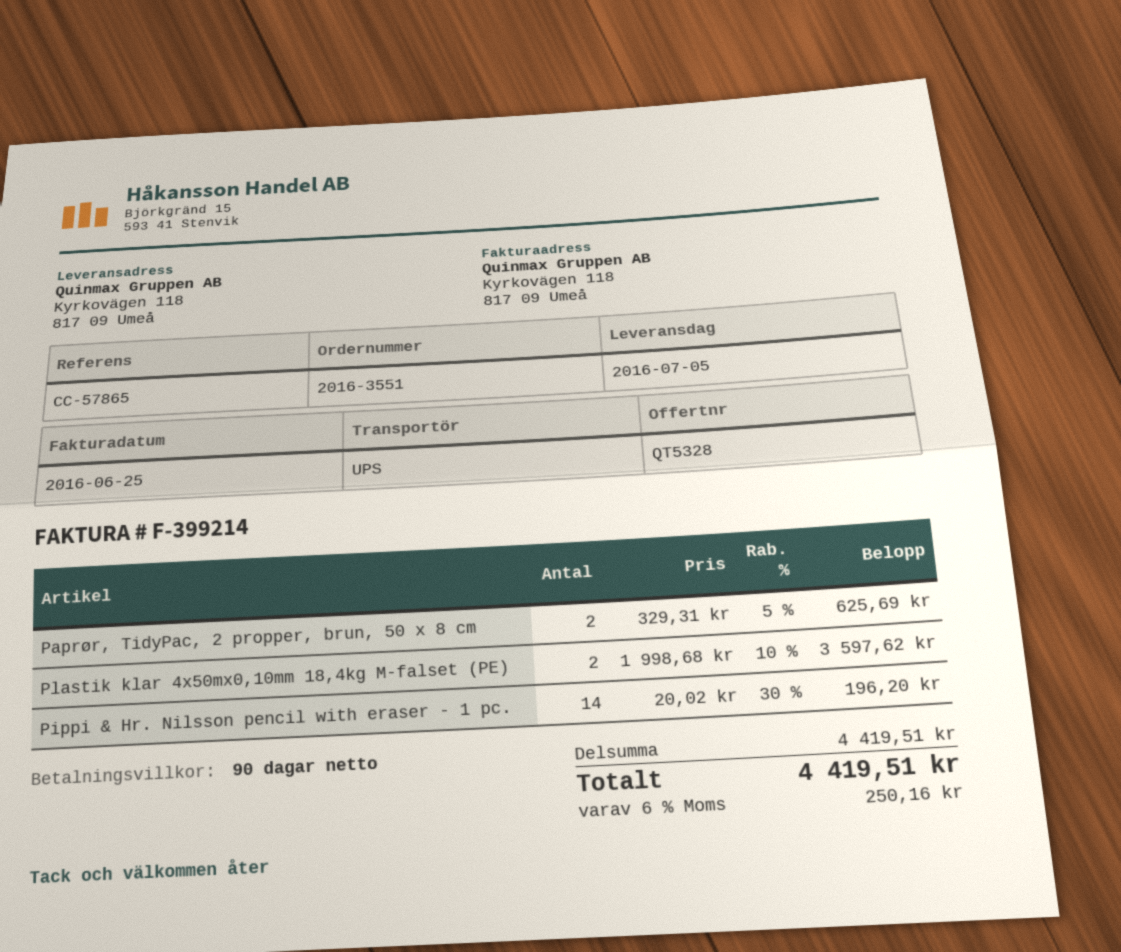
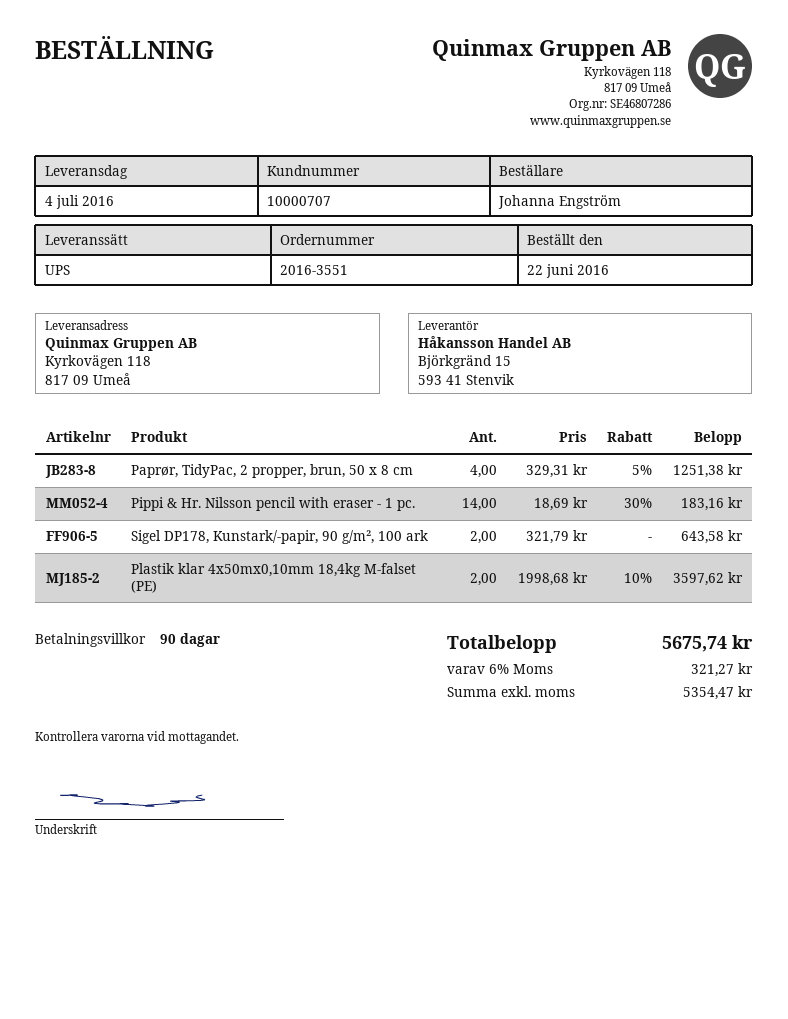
delivery date: 2016-07-05 -> 2016-07-04
Paprør, TidyPac, 2 propper, brun, 50 x 8 cm: 2 x 329.31 - 5% = 625.69 -> 4 x 329.31 - 5% = 1251.38
Pippi & Hr. Nilsson pencil with eraser - 1 pc.: 14 x 20.02 - 30% = 196.20 -> 14 x 18.69 - 30% = 183.16
Sigel DP178, Kunstark/-papir, 90 g/m², 100 ark: none -> 2 x 321.79 = 643.58
tax: 6% = 250.16 -> 6% = 321.27
total: 4419.51 -> 5675.74

